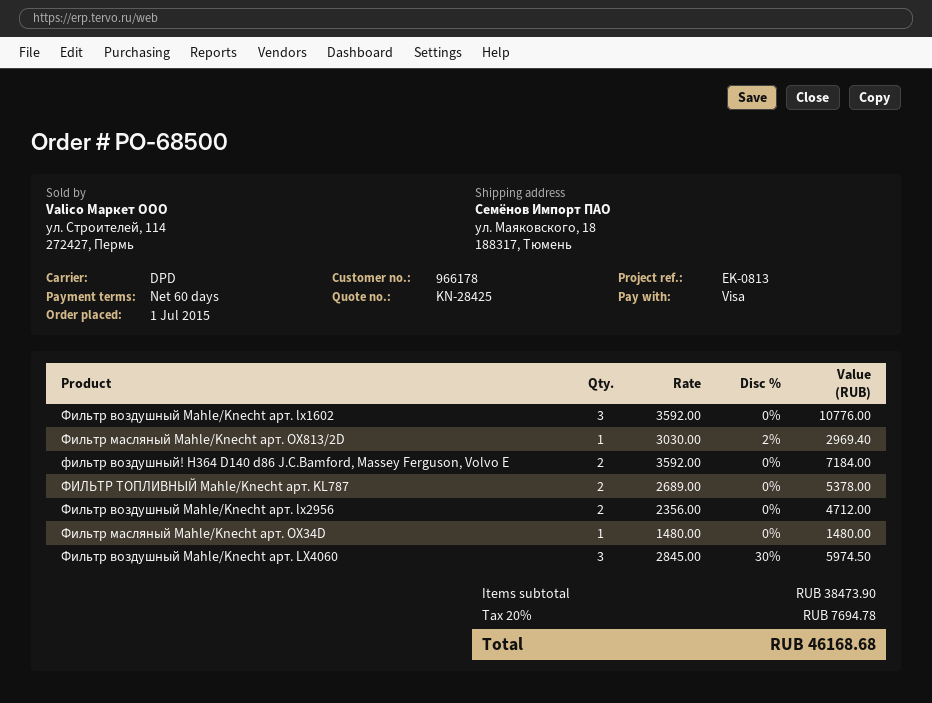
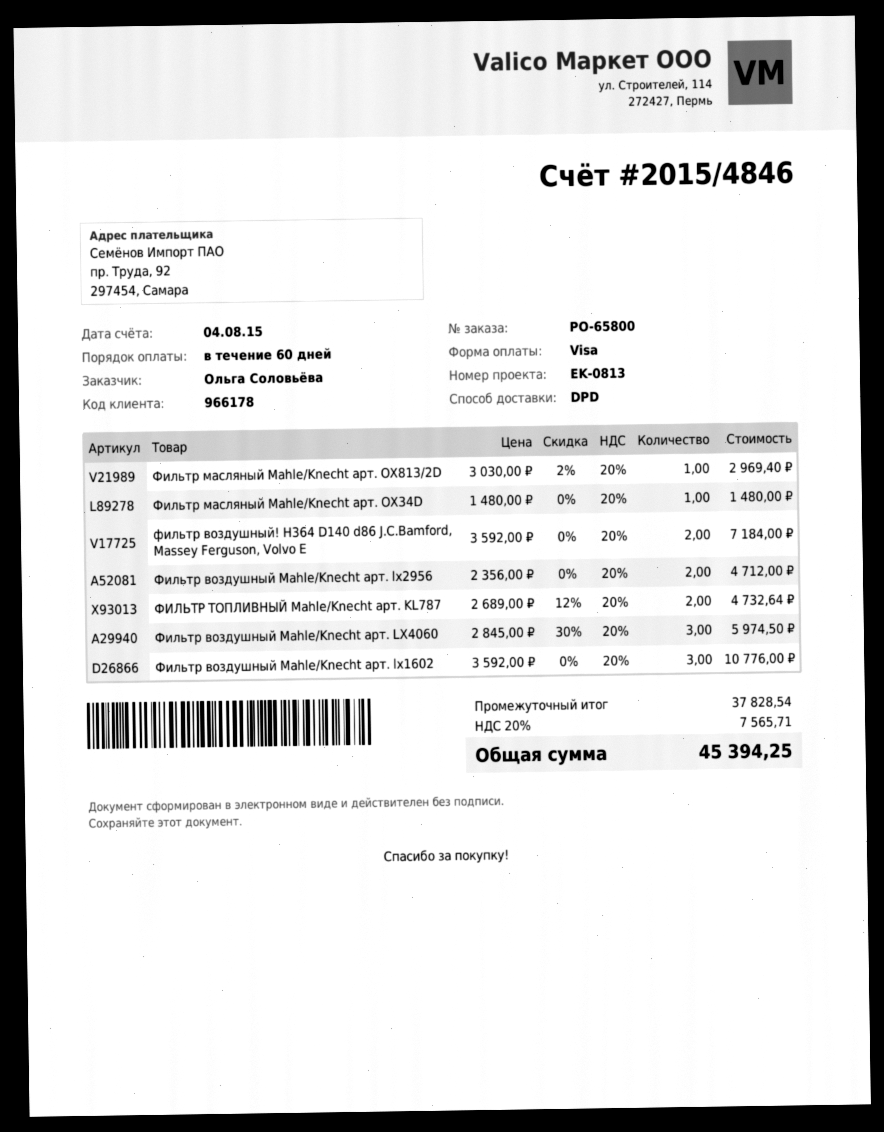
order number: PO-68500 -> PO-65800
ФИЛЬТР ТОПЛИВНЫЙ Mahle/Knecht арт. KL787: 2 x 2689.00 = 5378.00 -> 2 x 2689.00 - 12% = 4732.64
subtotal: 38473.90 -> 37828.54
tax: 20% = 7694.78 -> 20% = 7565.71
total: 46168.68 -> 45394.25

